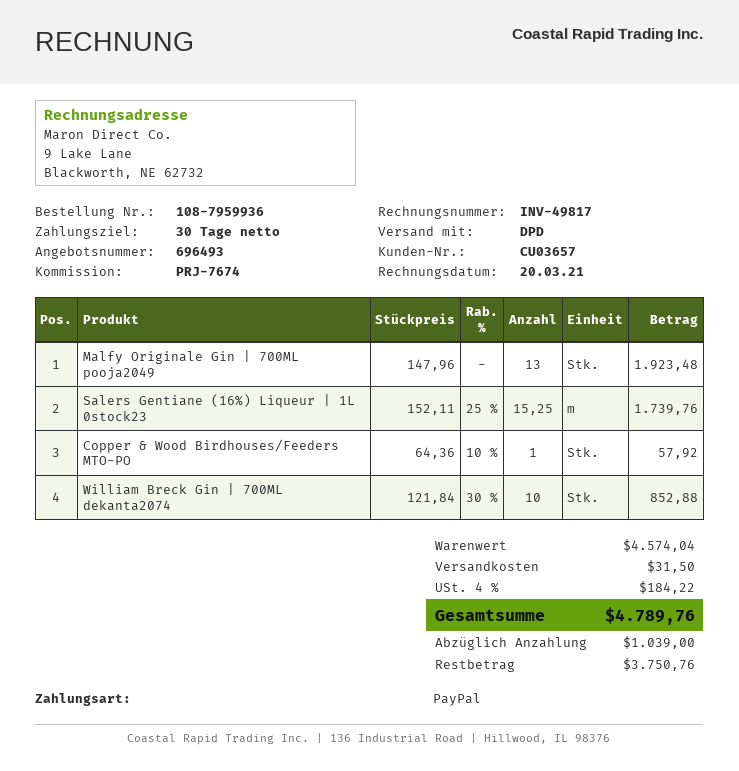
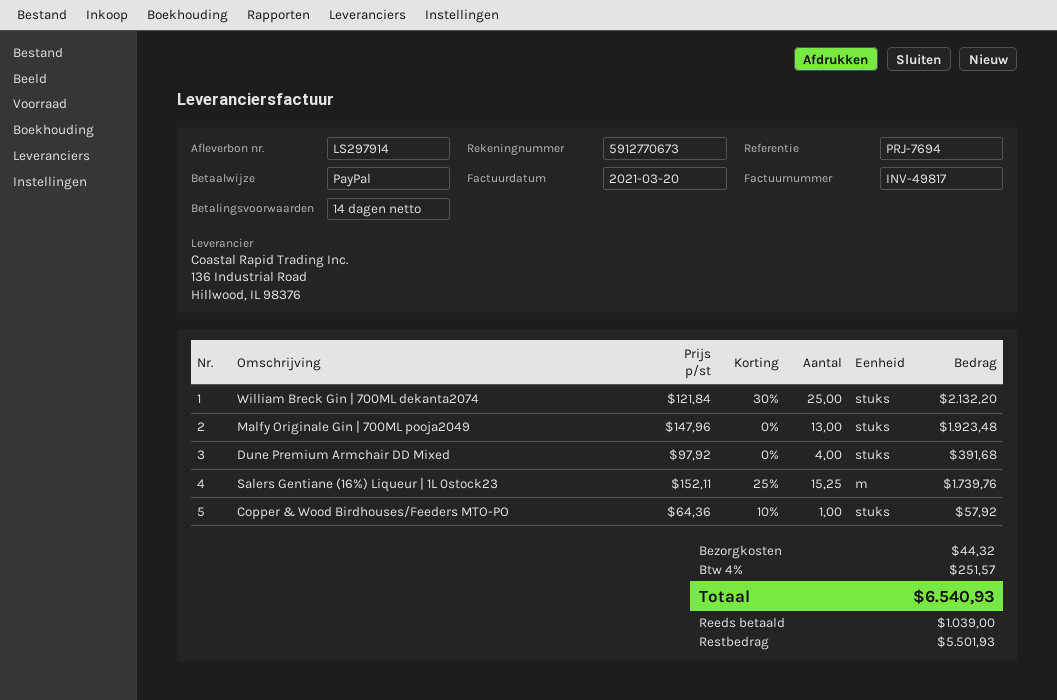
payment terms: 30 days -> 14 days
reference: PRJ-7674 -> PRJ-7694
William Breck Gin | 700ML dekanta2074: 10 x 121.84 - 30% = 852.88 -> 25 x 121.84 - 30% = 2132.20
Dune Premium Armchair DD Mixed: none -> 4 x 97.92 = 391.68
shipping: 31.50 -> 44.32
tax: 4% = 184.22 -> 4% = 251.57
total: 4789.76 -> 6540.93
balance: 3750.76 -> 5501.93

